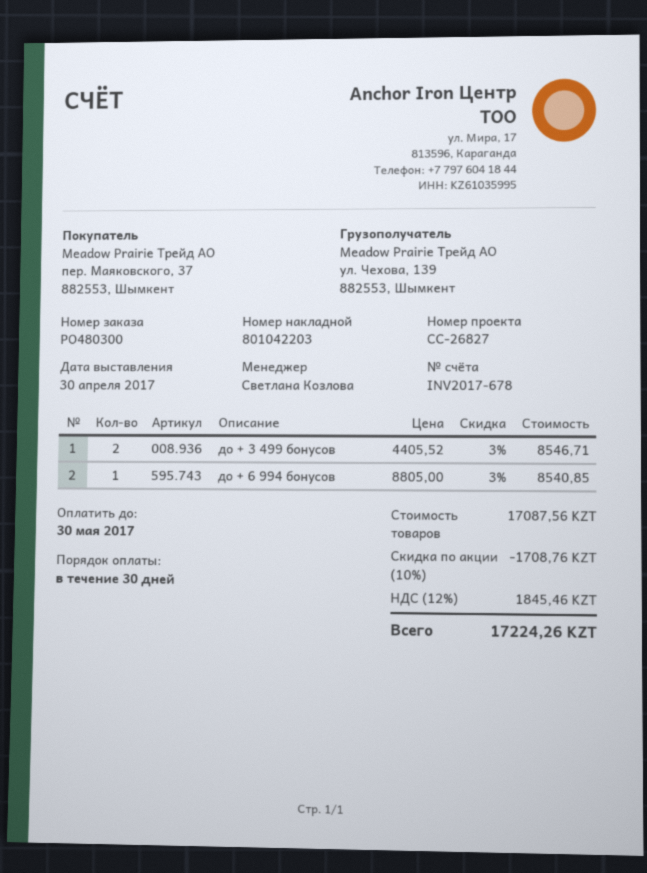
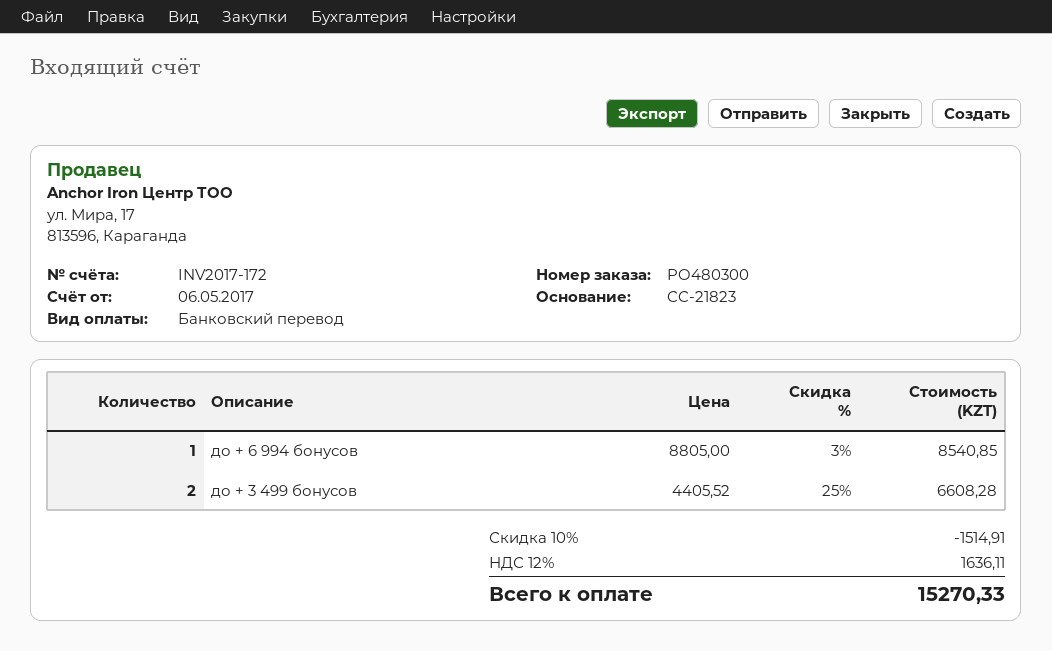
invoice number: INV2017-678 -> INV2017-172
invoice date: 2017-04-30 -> 2017-05-06
reference: CC-26827 -> CC-21823
до + 3 499 бонусов: 2 x 4405.52 - 3% = 8546.71 -> 2 x 4405.52 - 25% = 6608.28
discount: 10% = 1708.76 -> 10% = 1514.91
tax: 12% = 1845.46 -> 12% = 1636.11
total: 17224.26 -> 15270.33

